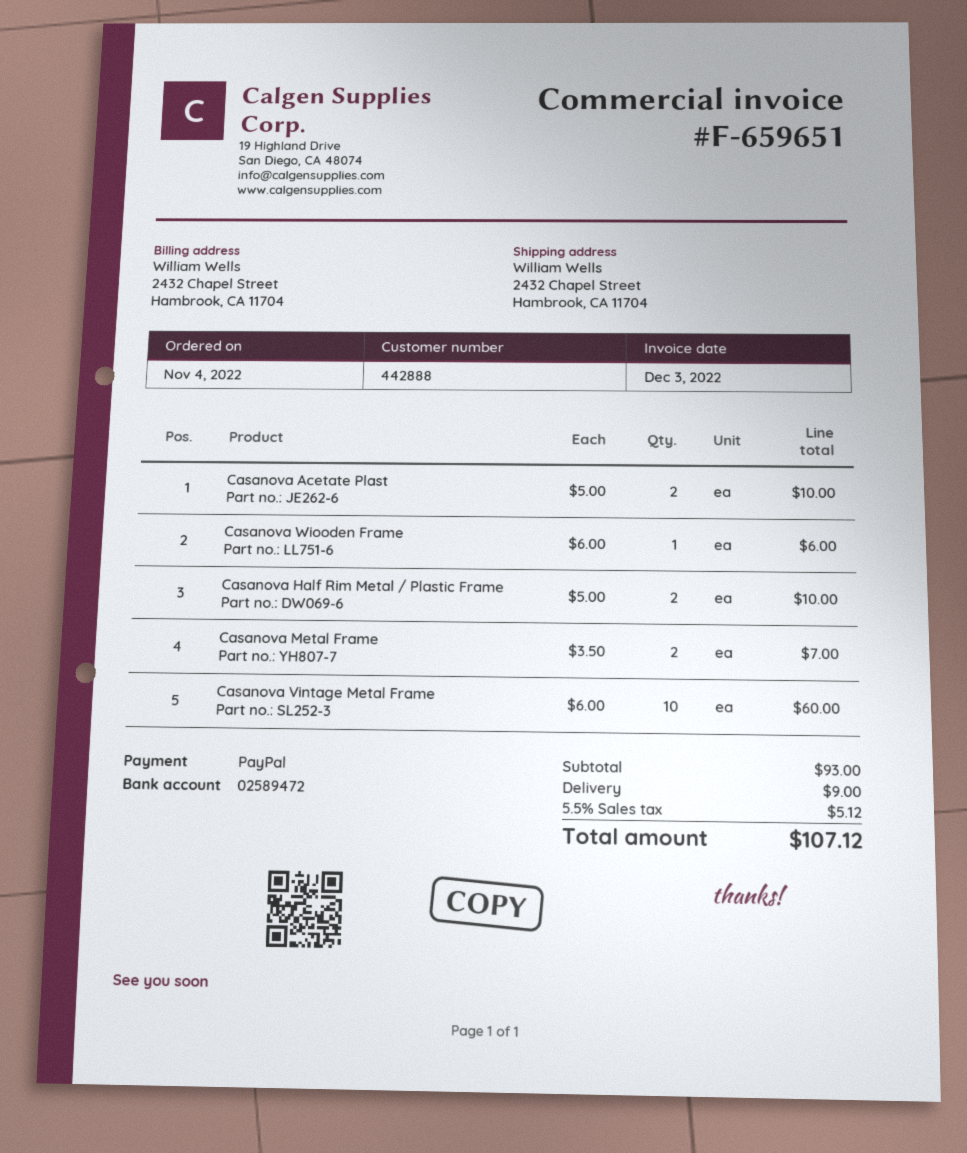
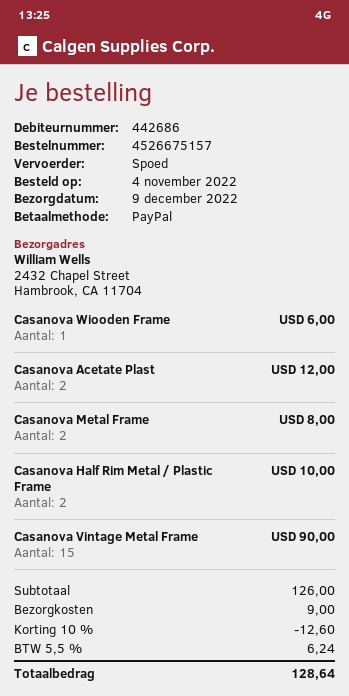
customer number: 442888 -> 442686
Casanova Acetate Plast: 2 for 10.00 -> 2 for 12.00
Casanova Metal Frame: 2 for 7.00 -> 2 for 8.00
Casanova Vintage Metal Frame: 10 for 60.00 -> 15 for 90.00
subtotal: 93.00 -> 126.00
discount: none -> 10% = 12.60
tax: 5.5% = 5.12 -> 5.5% = 6.24
total: 107.12 -> 128.64

